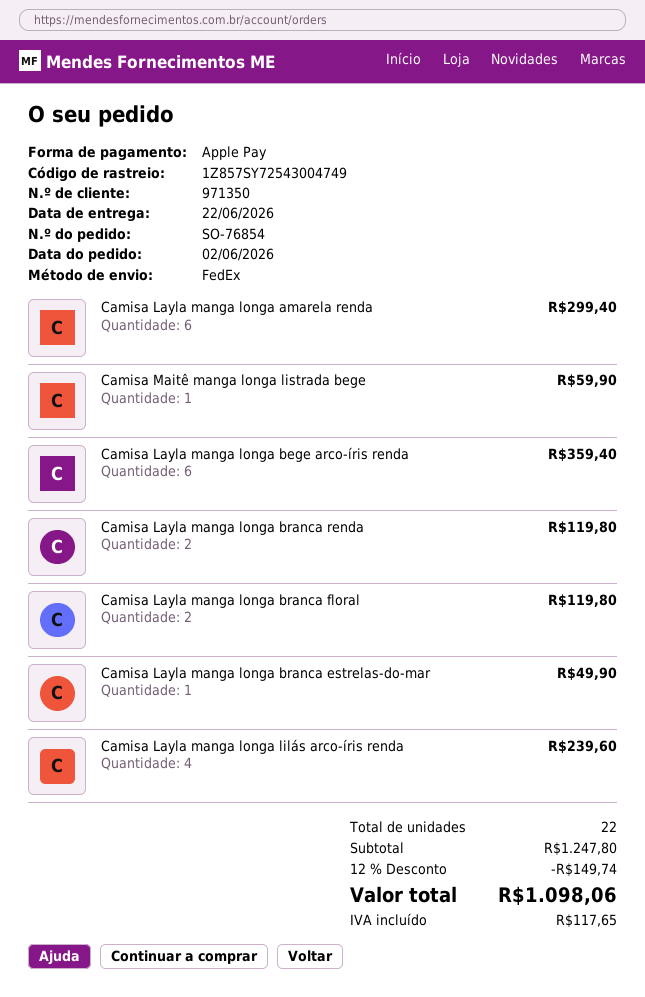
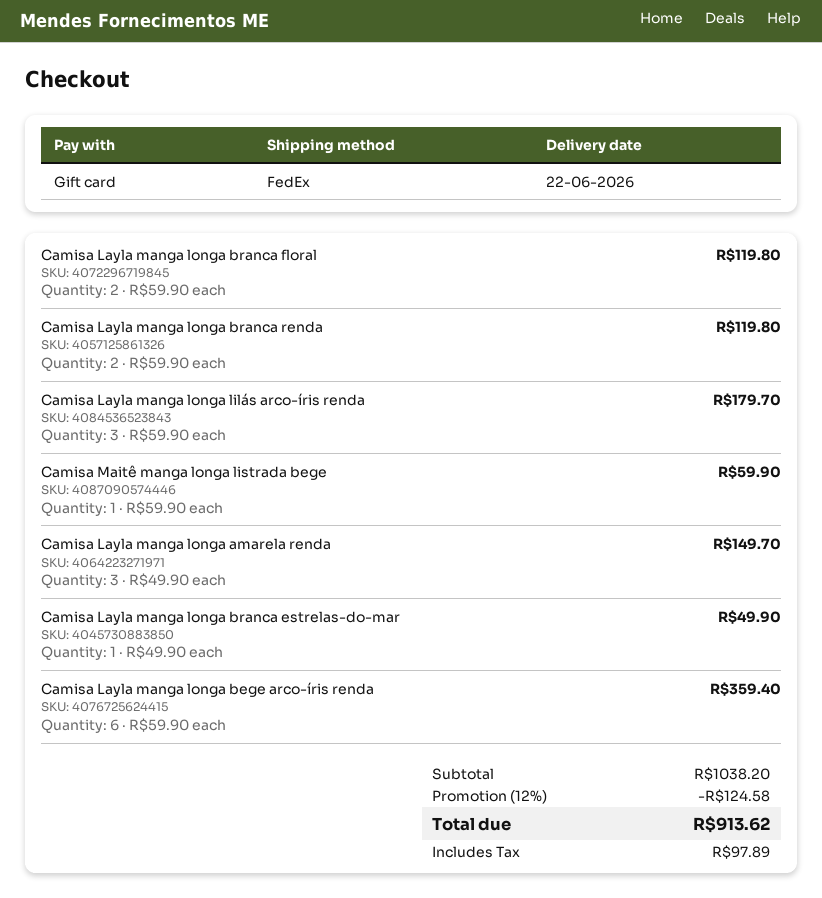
payment method: Apple Pay -> gift card
Camisa Layla manga longa amarela renda: 6 for 299.40 -> 3 for 149.70
Camisa Layla manga longa lilás arco-íris renda: 4 for 239.60 -> 3 for 179.70
subtotal: 1247.80 -> 1038.20
discount: 12% = 149.74 -> 12% = 124.58
tax: 117.65 -> 97.89
total: 1098.06 -> 913.62

